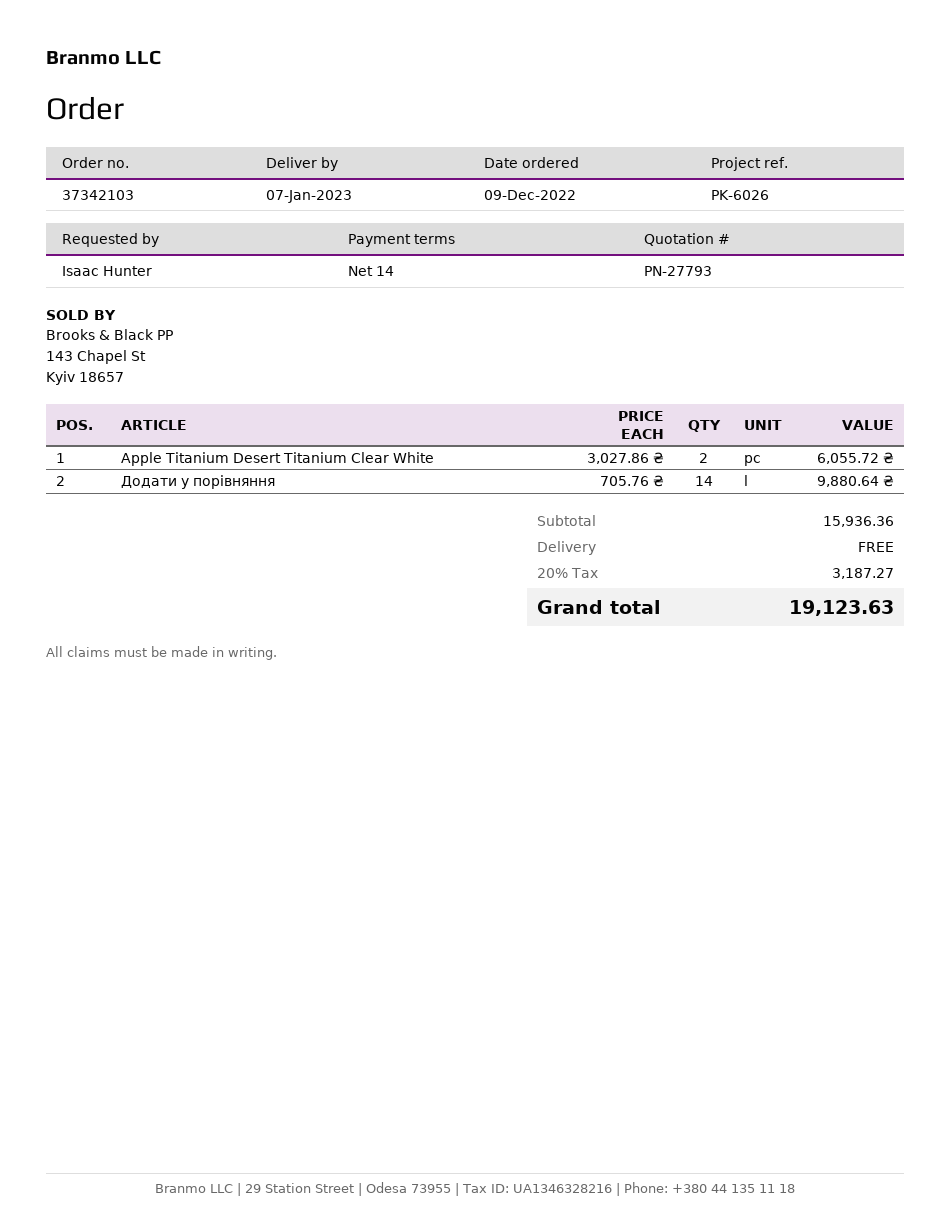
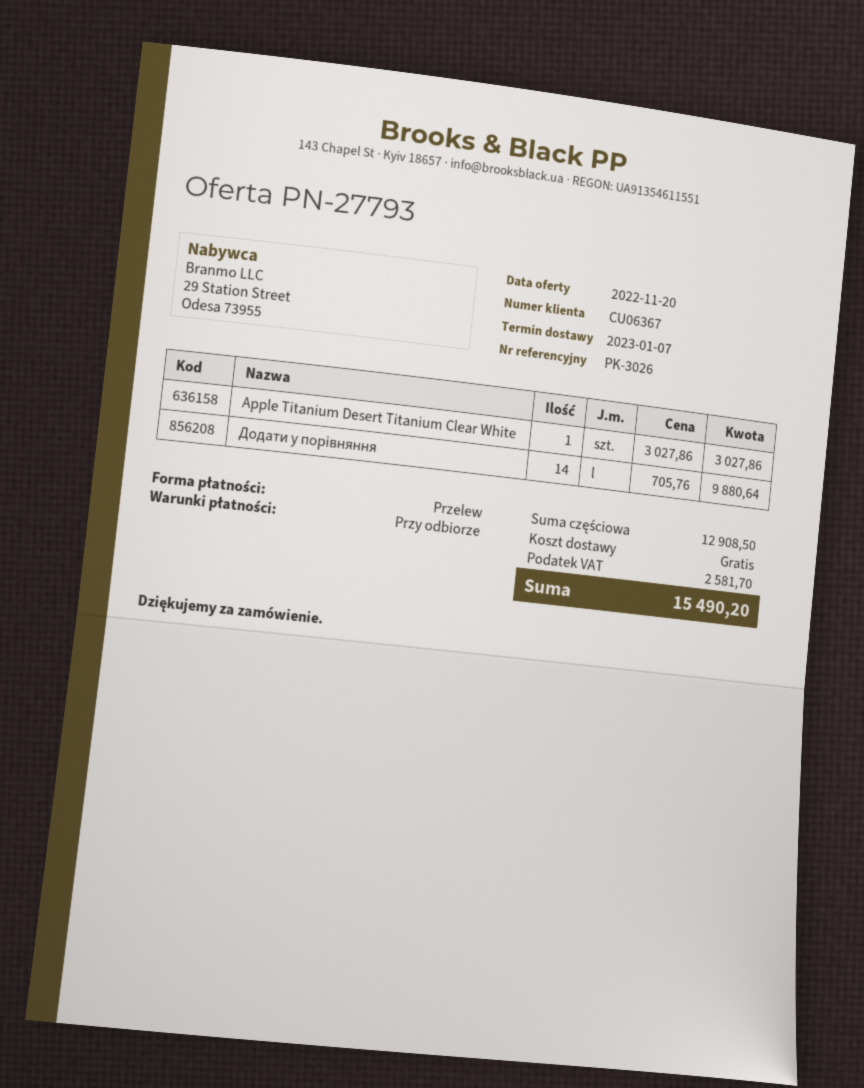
payment terms: 14 days -> on receipt
reference: PK-6026 -> PK-3026
Apple Titanium Desert Titanium Clear White: 2 x 3027.86 = 6055.72 -> 1 x 3027.86 = 3027.86
subtotal: 15936.36 -> 12908.50
tax: 3187.27 -> 2581.70
total: 19123.63 -> 15490.20

